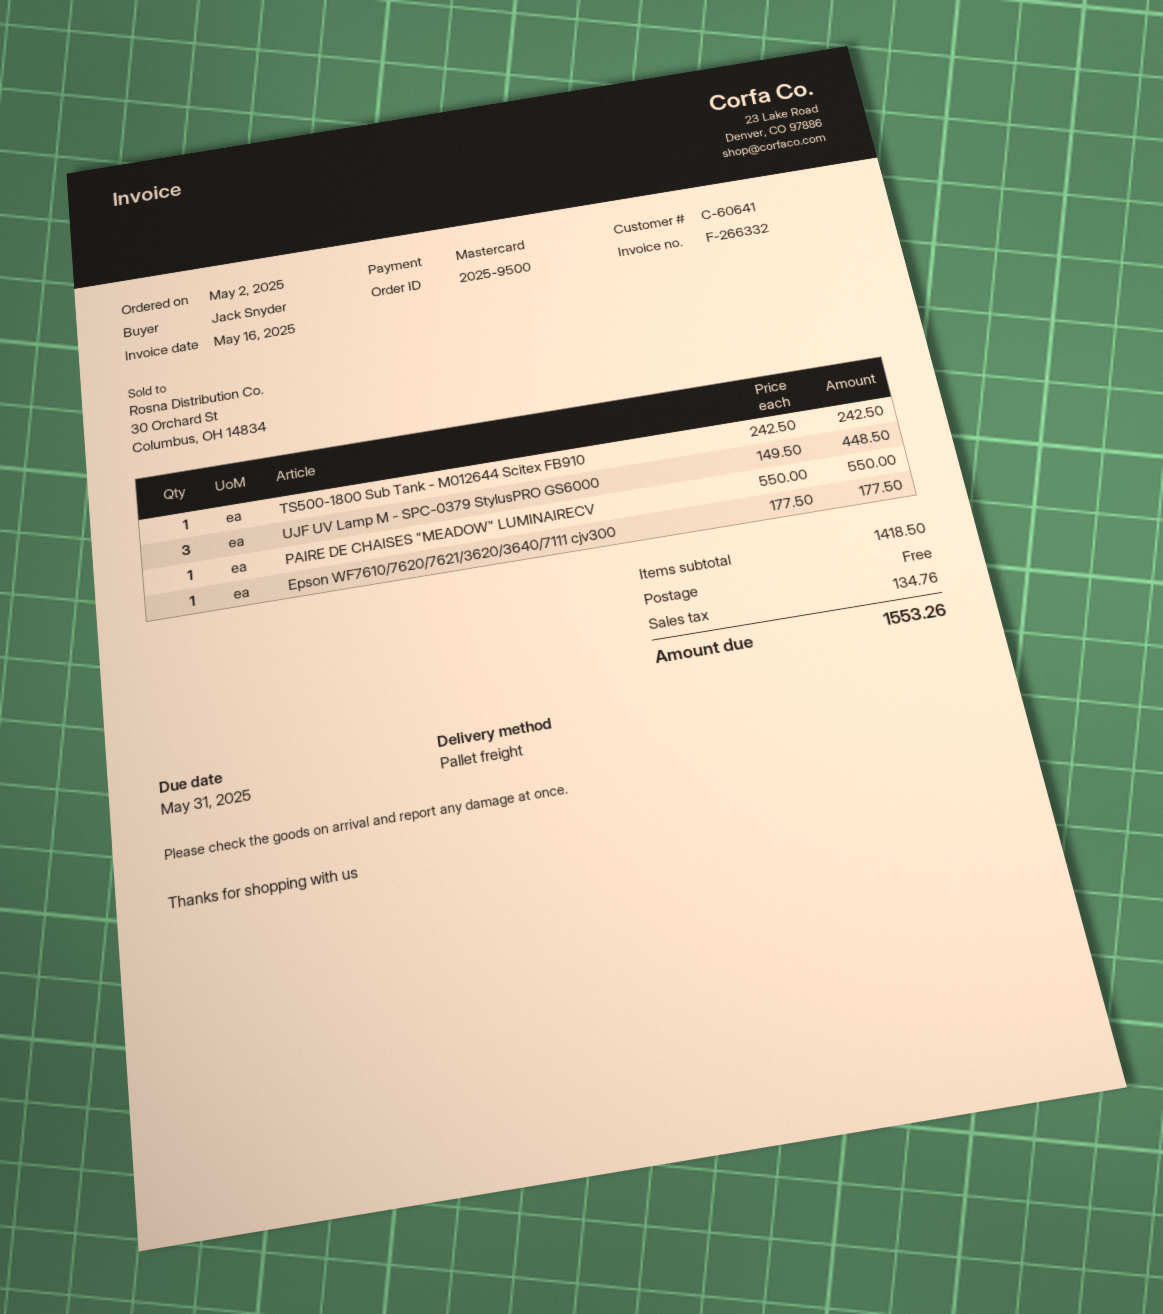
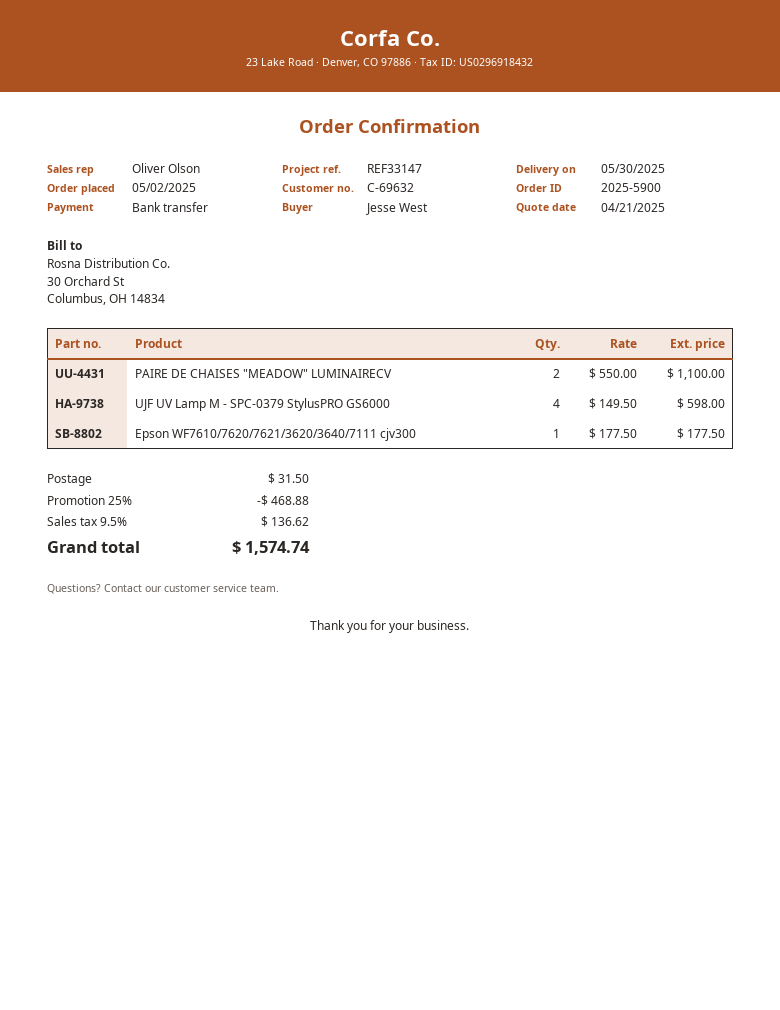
order number: 2025-9500 -> 2025-5900
customer number: C-60641 -> C-69632
ordered by: Jack Snyder -> Jesse West
payment method: Mastercard -> bank transfer
TS500-1800 Sub Tank - M012644 Scitex FB910: 1 x 242.50 = 242.50 -> none
UJF UV Lamp M - SPC-0379 StylusPRO GS6000: 3 x 149.50 = 448.50 -> 4 x 149.50 = 598.00
PAIRE DE CHAISES "MEADOW" LUMINAIRECV: 1 x 550.00 = 550.00 -> 2 x 550.00 = 1100.00
discount: none -> 25% = 468.88
shipping: 0.00 -> 31.50
tax: 134.76 -> 136.62
total: 1553.26 -> 1574.74

